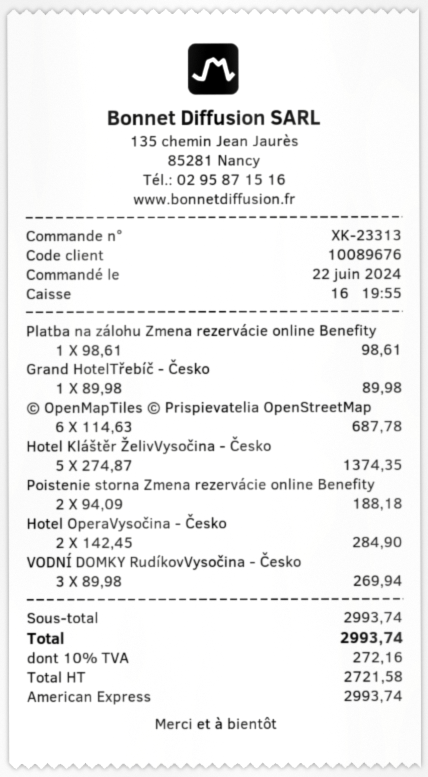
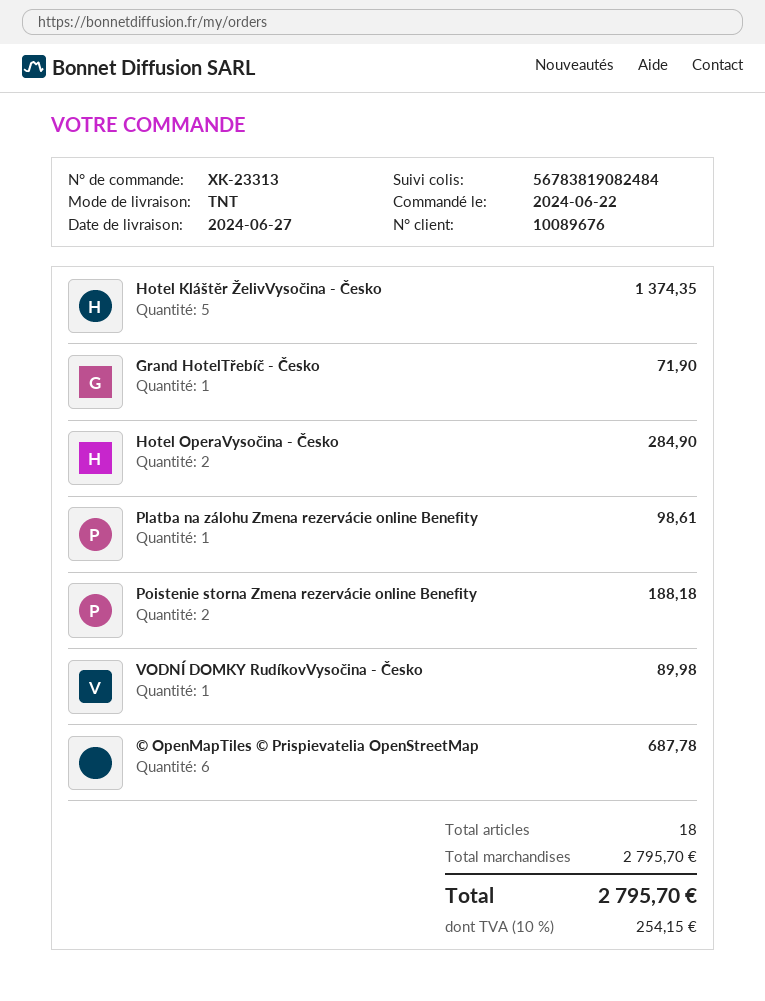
Grand HotelTřebíč - Česko: 1 for 89.98 -> 1 for 71.90
VODNÍ DOMKY RudíkovVysočina - Česko: 3 for 269.94 -> 1 for 89.98
subtotal: 2993.74 -> 2795.70
tax: 10% = 272.16 -> 10% = 254.15
total: 2993.74 -> 2795.70

